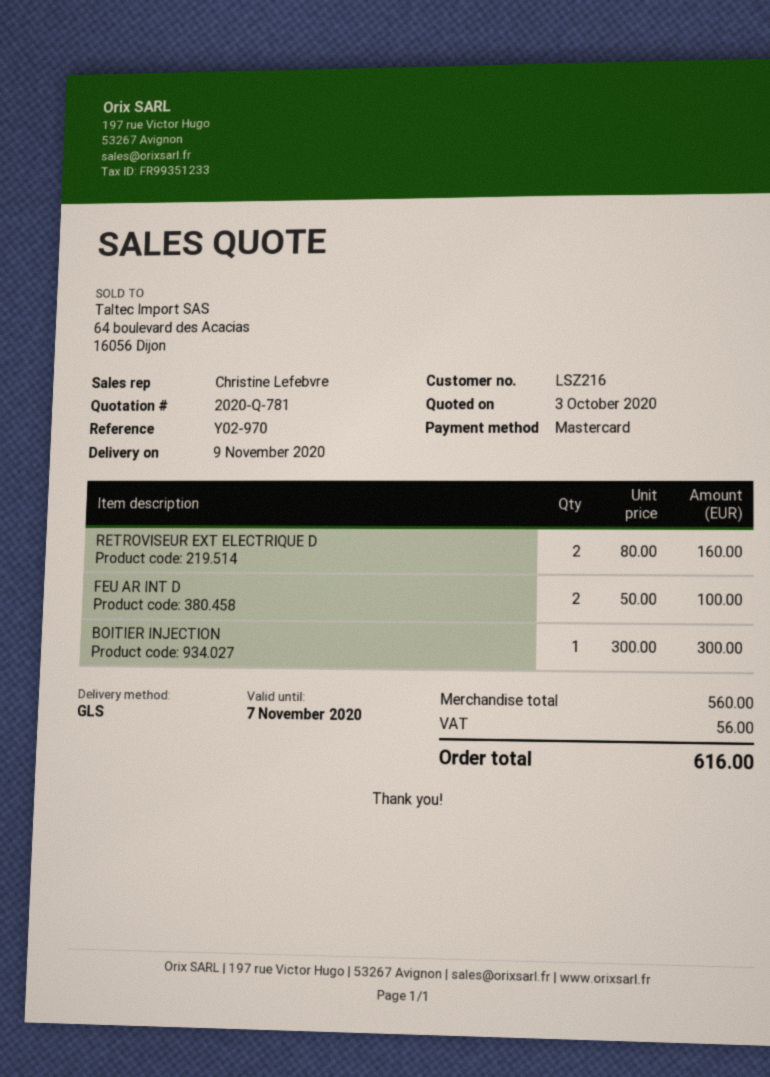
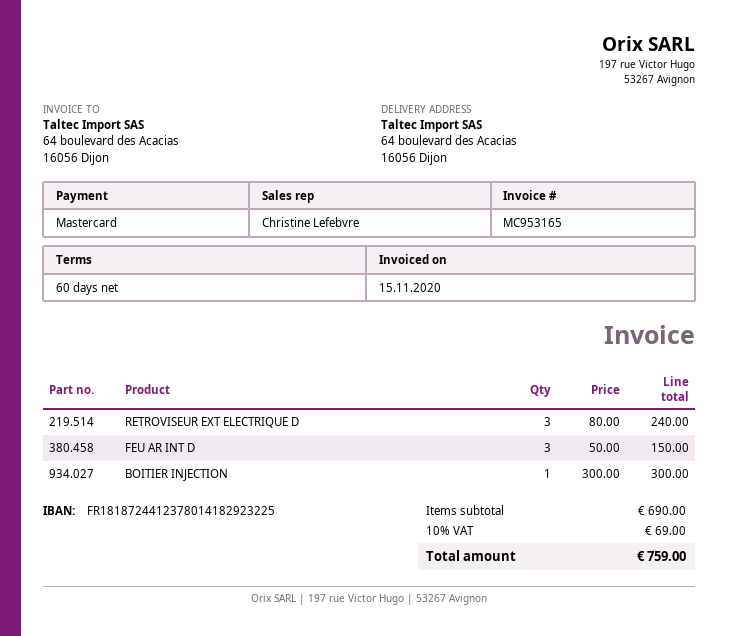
RETROVISEUR EXT ELECTRIQUE D: 2 x 80.00 = 160.00 -> 3 x 80.00 = 240.00
FEU AR INT D: 2 x 50.00 = 100.00 -> 3 x 50.00 = 150.00
subtotal: 560.00 -> 690.00
tax: 56.00 -> 69.00
total: 616.00 -> 759.00

